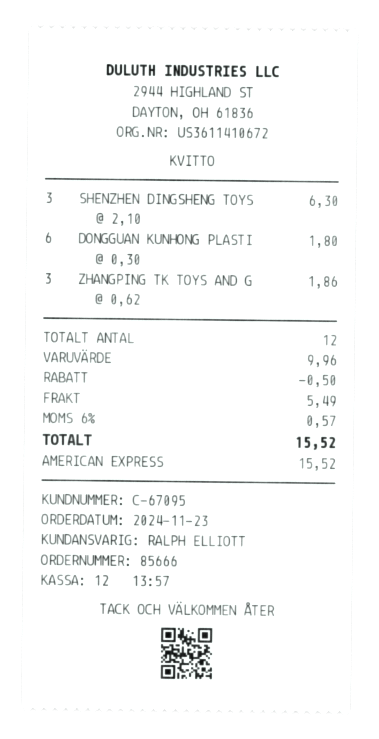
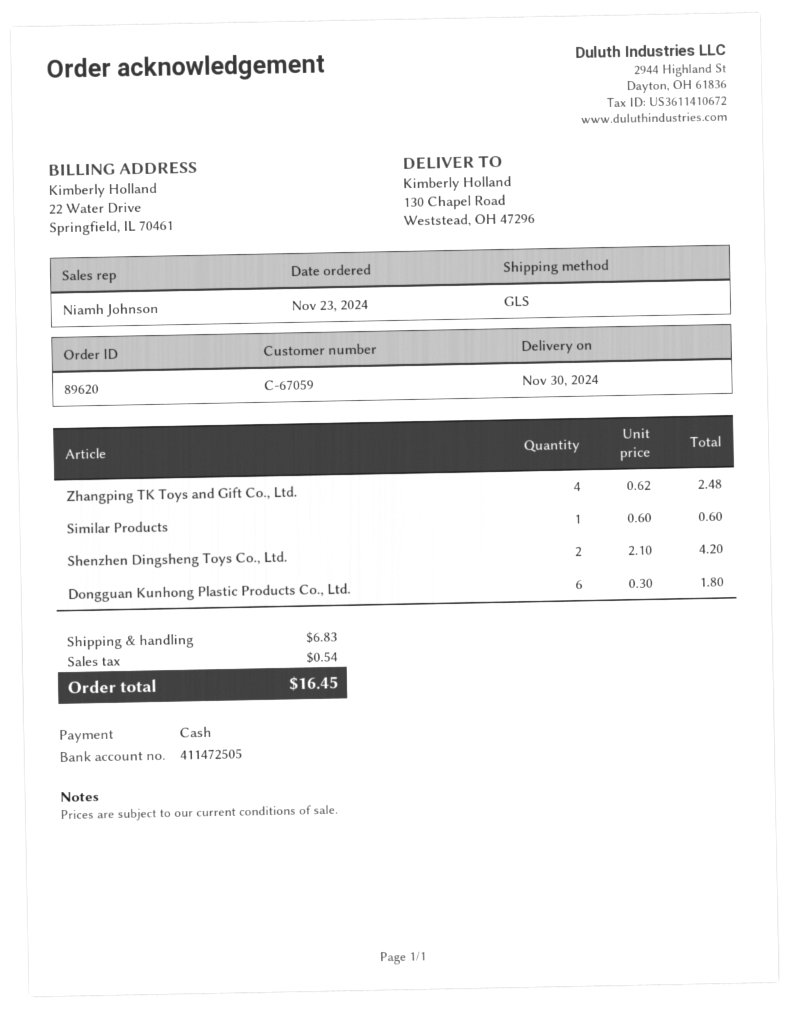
order number: 85666 -> 89620
customer number: C-67095 -> C-67059
sales rep: RALPH ELLIOTT -> Niamh Johnson
payment method: American Express -> cash
SHENZHEN DINGSHENG TOYS: 3 x 2.10 = 6.30 -> 2 x 2.10 = 4.20
ZHANGPING TK TOYS AND G: 3 x 0.62 = 1.86 -> 4 x 0.62 = 2.48
Similar Products: none -> 1 x 0.60 = 0.60
discount: 0.50 -> none
shipping: 5.49 -> 6.83
tax: 0.57 -> 0.54
total: 15.52 -> 16.45

